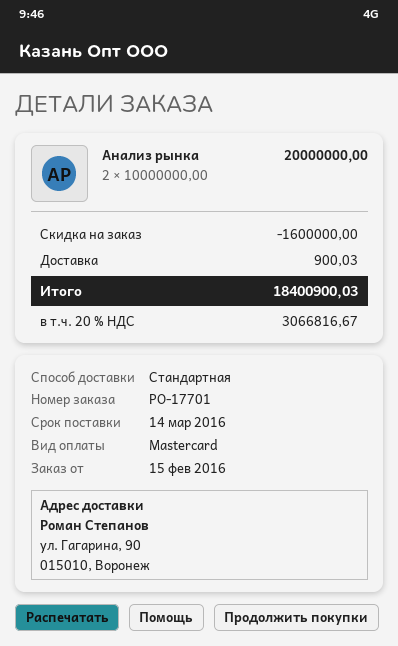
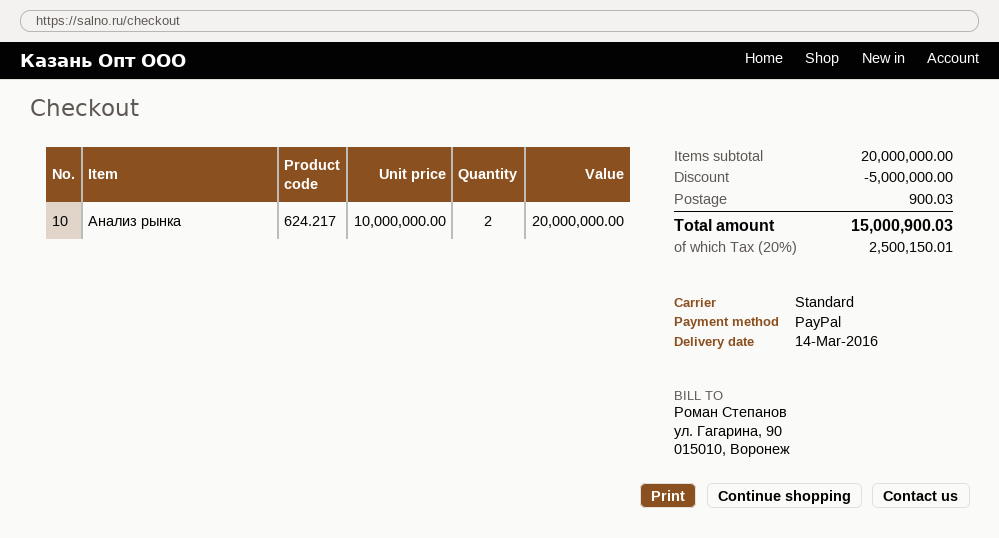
payment method: Mastercard -> PayPal
discount: 1600000.00 -> 5000000.00
tax: 20% = 3066816.67 -> 20% = 2500150.01
total: 18400900.03 -> 15000900.03

